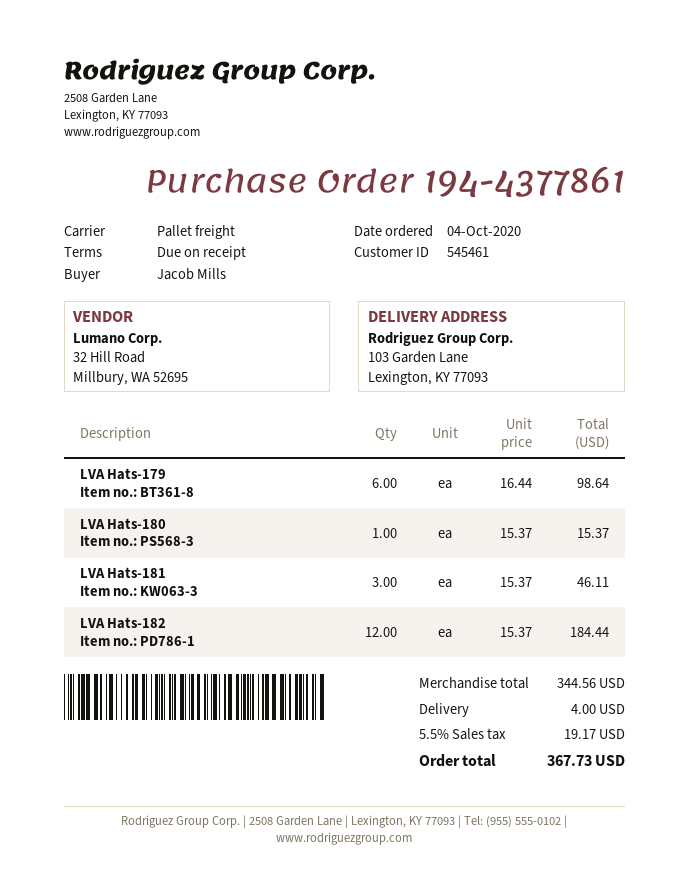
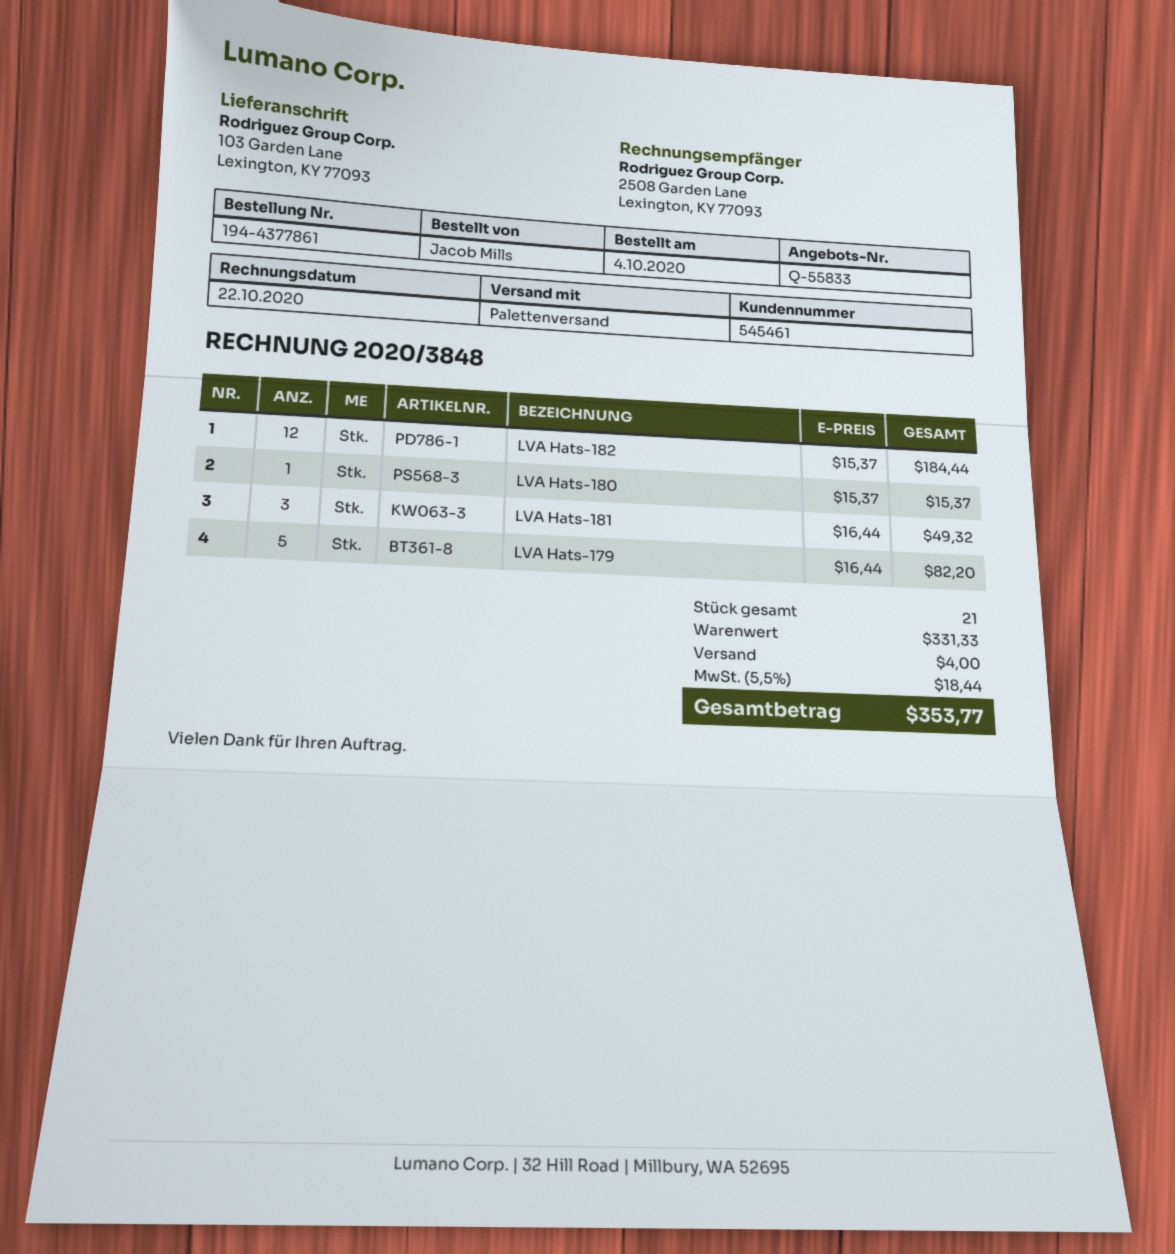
LVA Hats-179: 6 x 16.44 = 98.64 -> 5 x 16.44 = 82.20
LVA Hats-181: 3 x 15.37 = 46.11 -> 3 x 16.44 = 49.32
subtotal: 344.56 -> 331.33
tax: 5.5% = 19.17 -> 5.5% = 18.44
total: 367.73 -> 353.77

